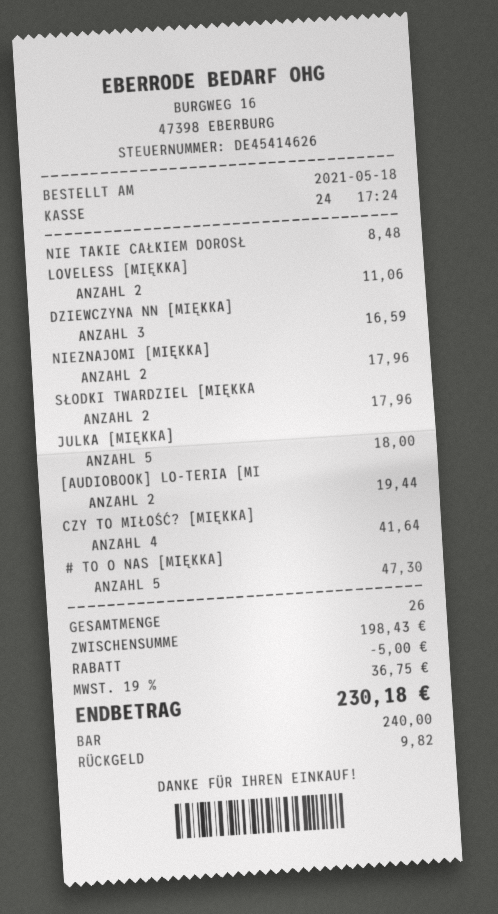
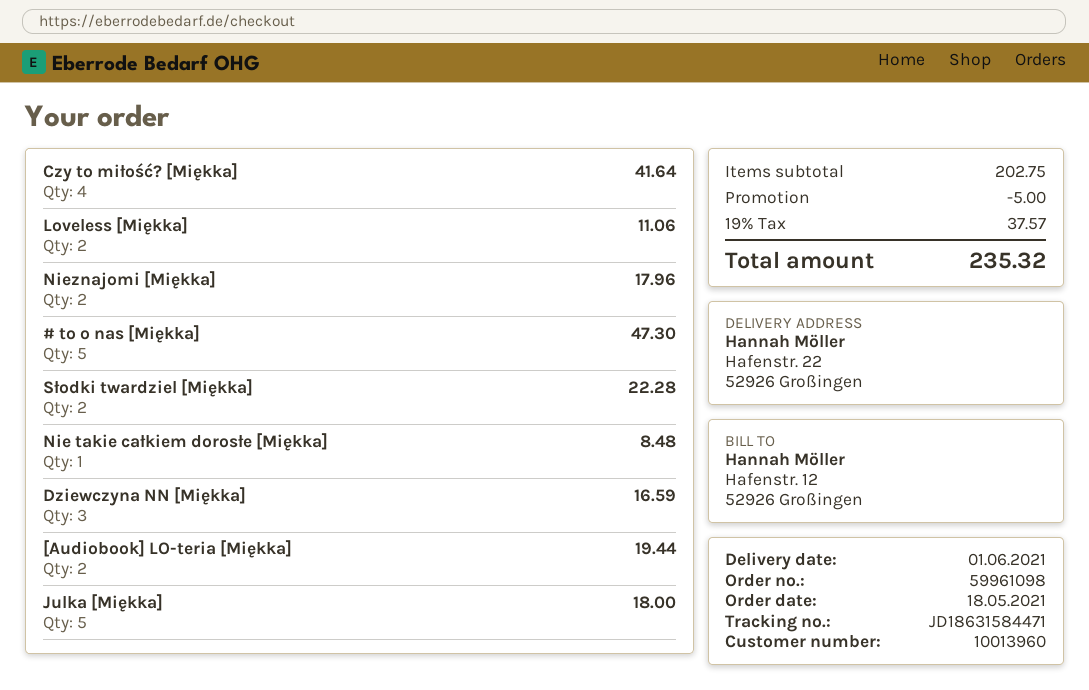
SŁODKI TWARDZIEL [MIĘKKA: 2 for 17.96 -> 2 for 22.28
subtotal: 198.43 -> 202.75
tax: 19% = 36.75 -> 19% = 37.57
total: 230.18 -> 235.32

